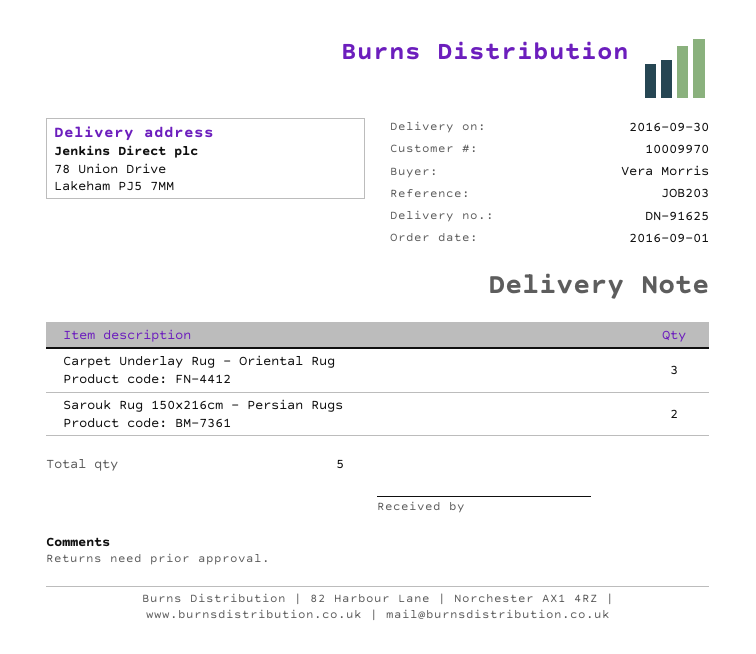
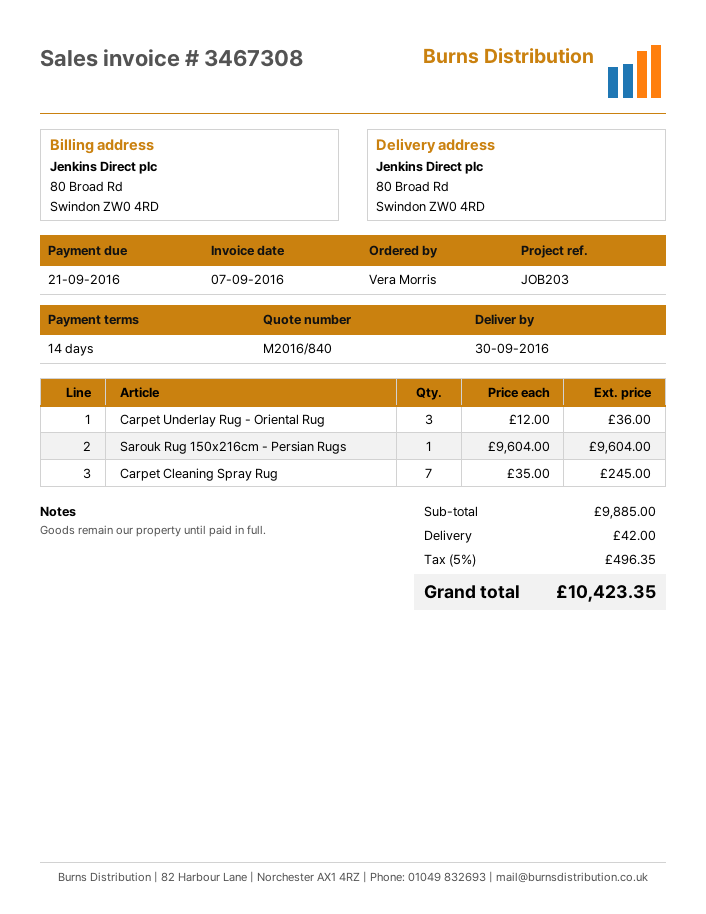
ship to: 78 Union Drive, Lakeham PJ5 7MM -> 80 Broad Rd, Swindon ZW0 4RD
Sarouk Rug 150x216cm - Persian Rugs: 2 -> 1
Carpet Cleaning Spray Rug: none -> 7

